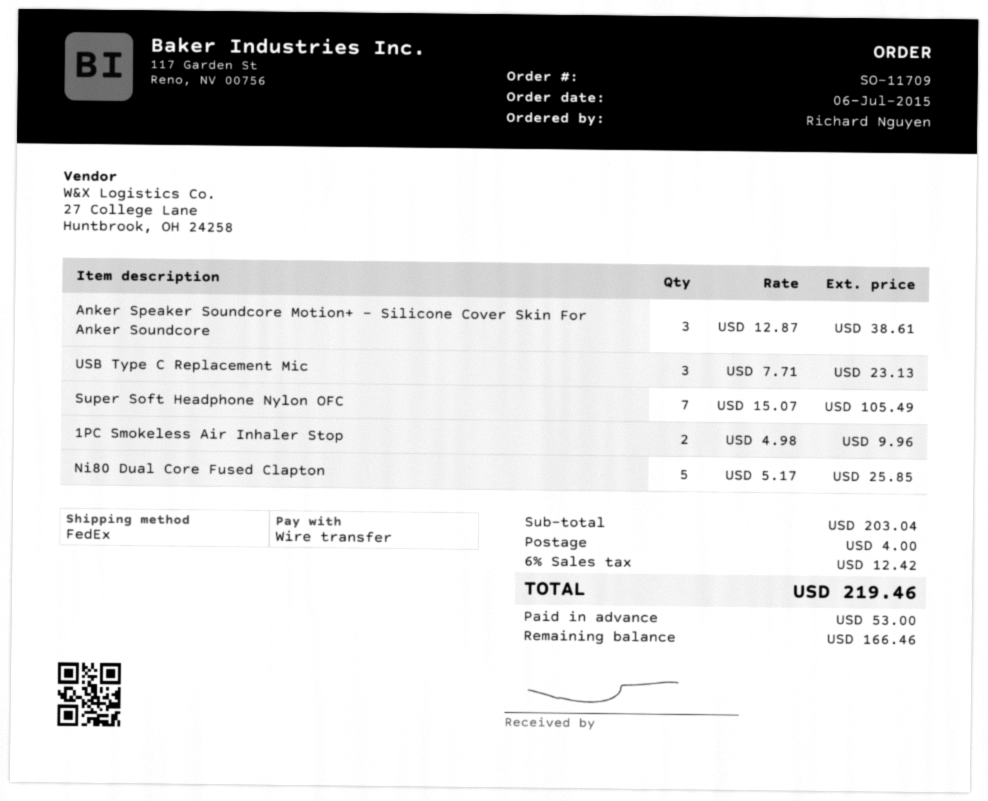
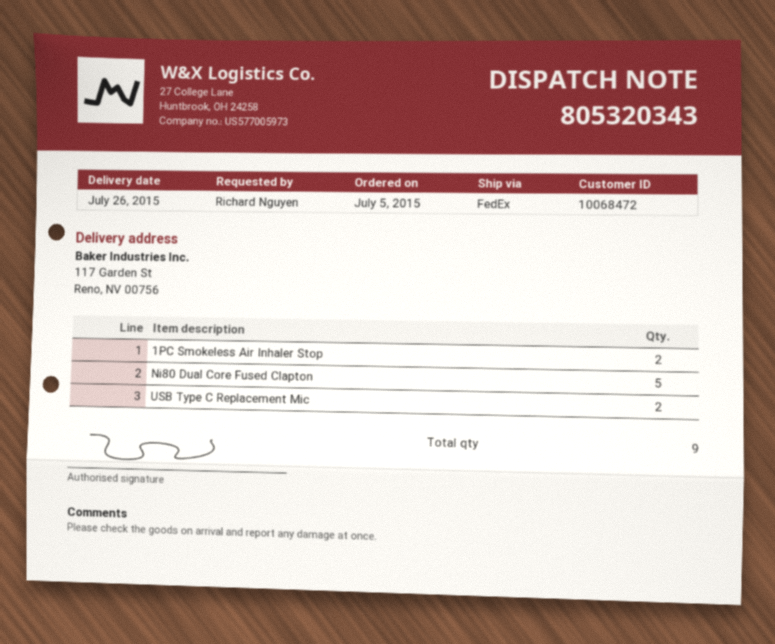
order date: 2015-07-06 -> 2015-07-05
Anker Speaker Soundcore Motion+ - Silicone Cover Skin For Anker Soundcore: 3 -> none
USB Type C Replacement Mic: 3 -> 2
Super Soft Headphone Nylon OFC: 7 -> none

